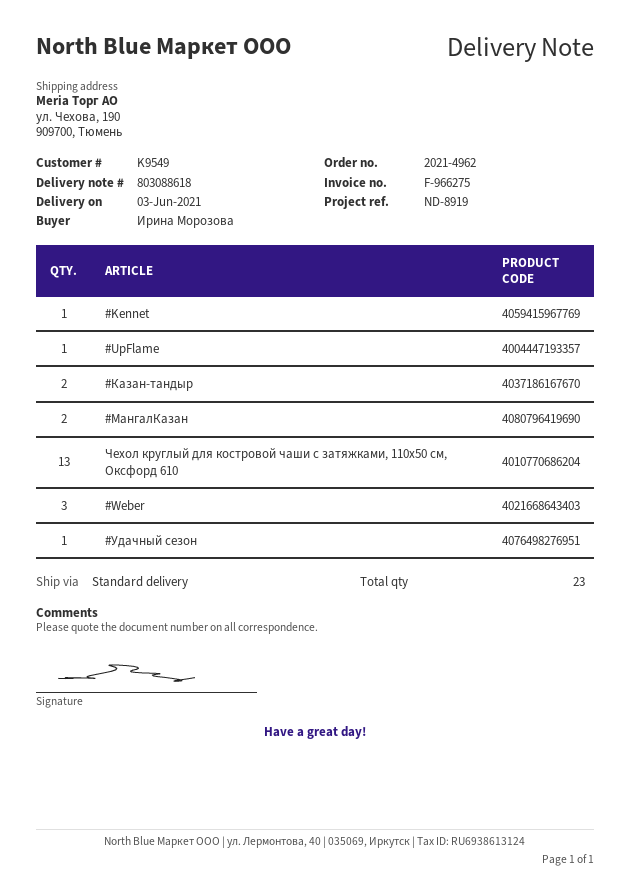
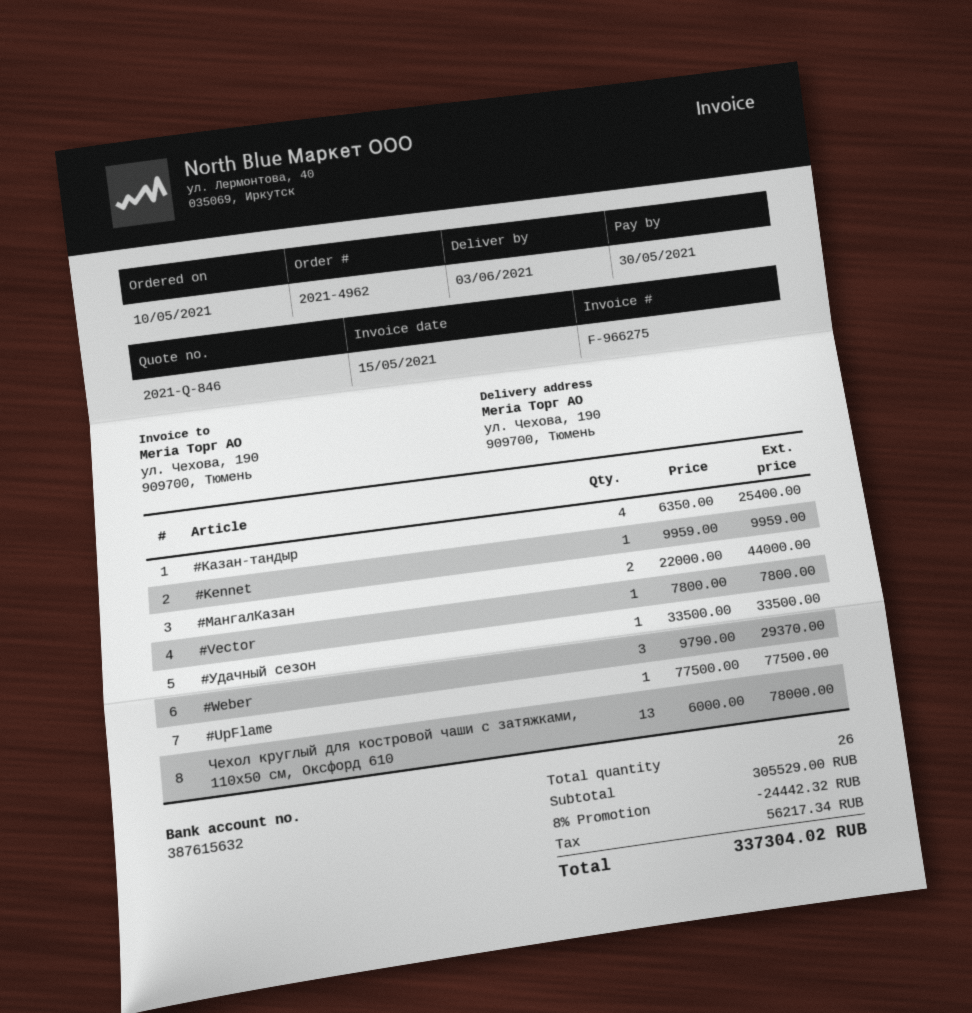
#Казан-тандыр: 2 -> 4
#Vector: none -> 1
total quantity: 23 -> 26

